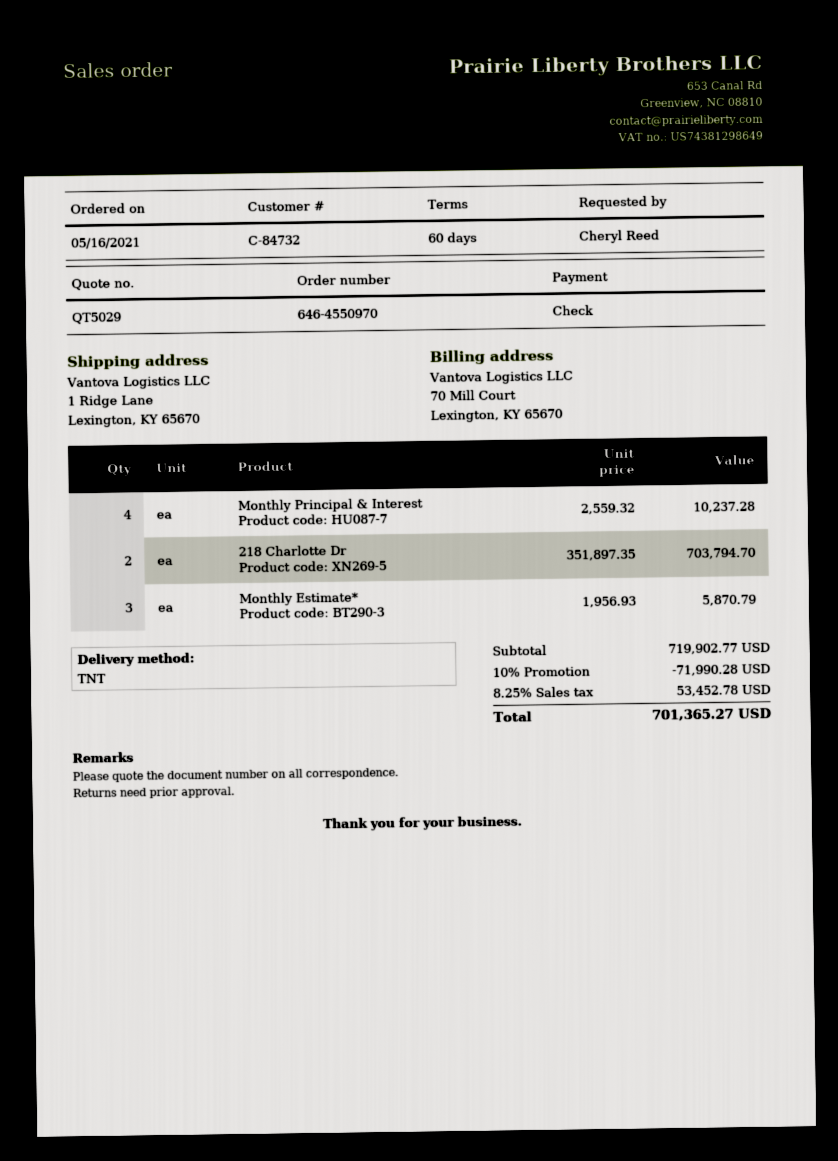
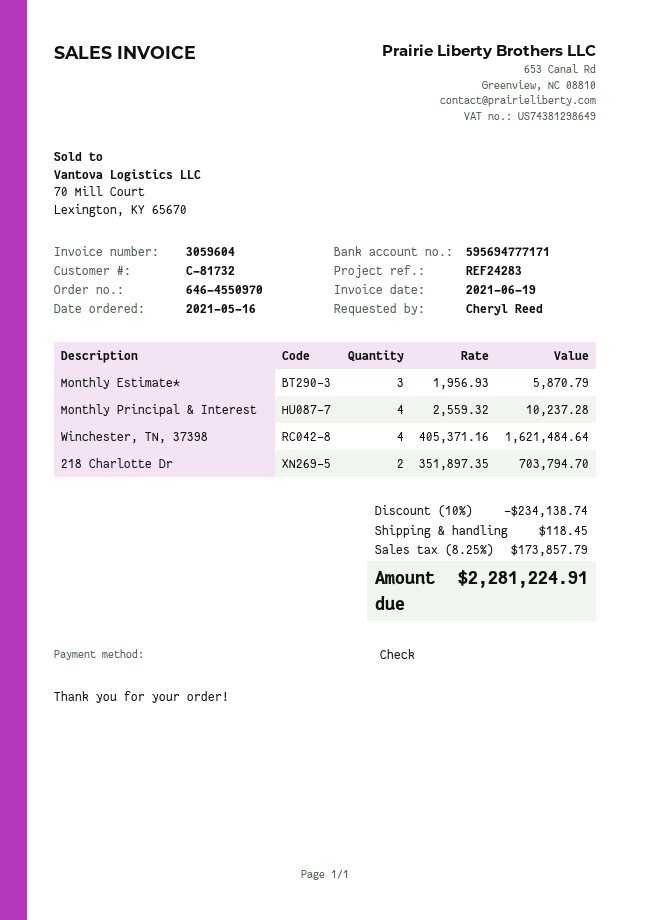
customer number: C-84732 -> C-81732
Winchester, TN, 37398: none -> 4 x 405371.16 = 1621484.64
discount: 10% = 71990.28 -> 10% = 234138.74
shipping: none -> 118.45
tax: 8.25% = 53452.78 -> 8.25% = 173857.79
total: 701365.27 -> 2281224.91

